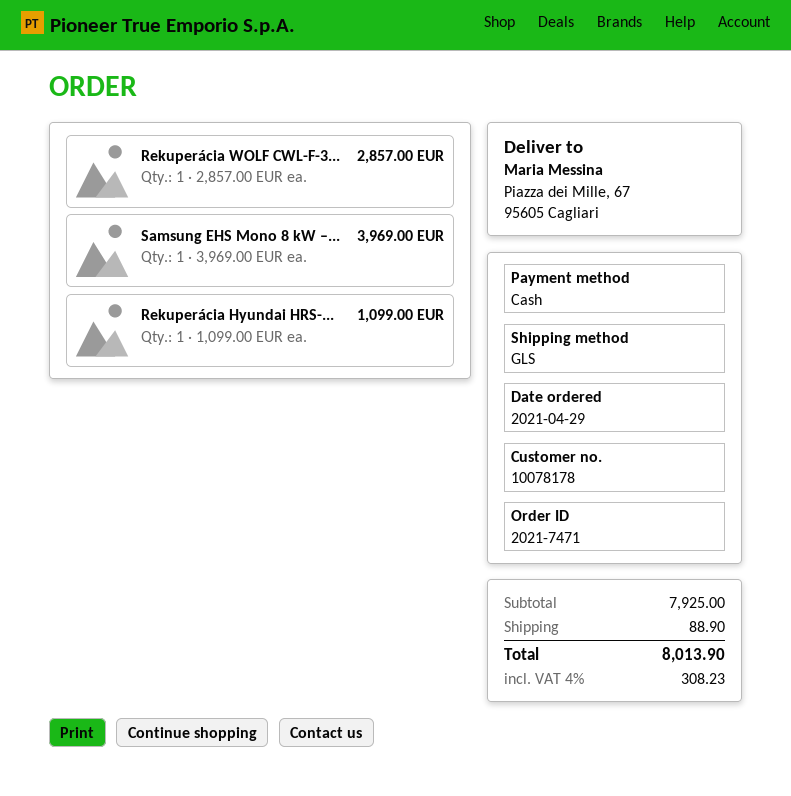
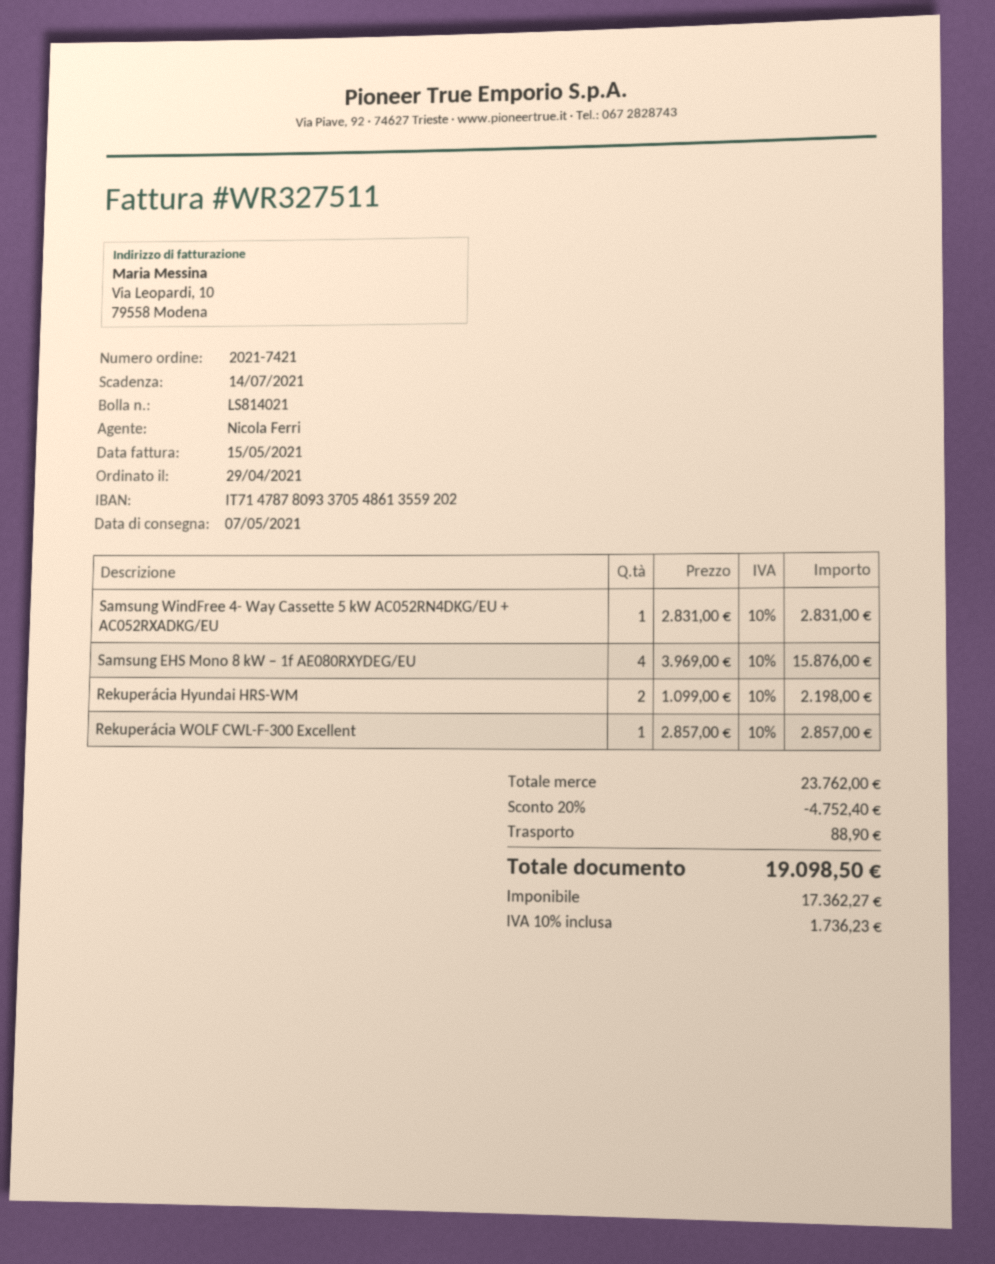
order number: 2021-7471 -> 2021-7421
Samsung EHS Mono 8 kW –...: 1 x 3969.00 = 3969.00 -> 4 x 3969.00 = 15876.00
Rekuperácia Hyundai HRS-...: 1 x 1099.00 = 1099.00 -> 2 x 1099.00 = 2198.00
Samsung WindFree 4- Way Cassette 5 kW AC052RN4DKG/EU + AC052RXADKG/EU: none -> 1 x 2831.00 = 2831.00
subtotal: 7925.00 -> 23762.00
discount: none -> 20% = 4752.40
tax: 4% = 308.23 -> 10% = 1736.23
total: 8013.90 -> 19098.50

